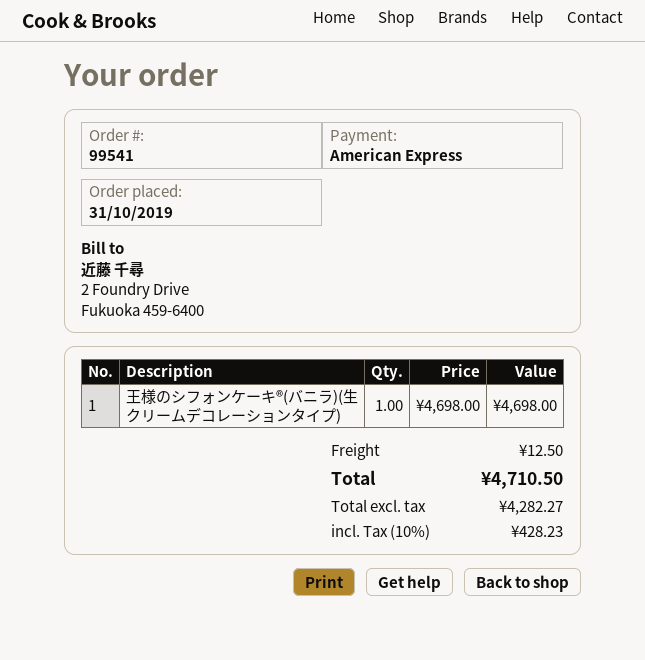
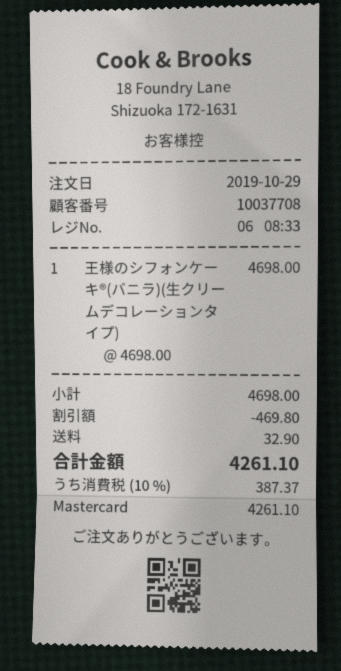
order date: 2019-10-31 -> 2019-10-29
payment method: American Express -> Mastercard
discount: none -> 469.80
shipping: 12.50 -> 32.90
tax: 10% = 428.23 -> 10% = 387.37
total: 4710.50 -> 4261.10

